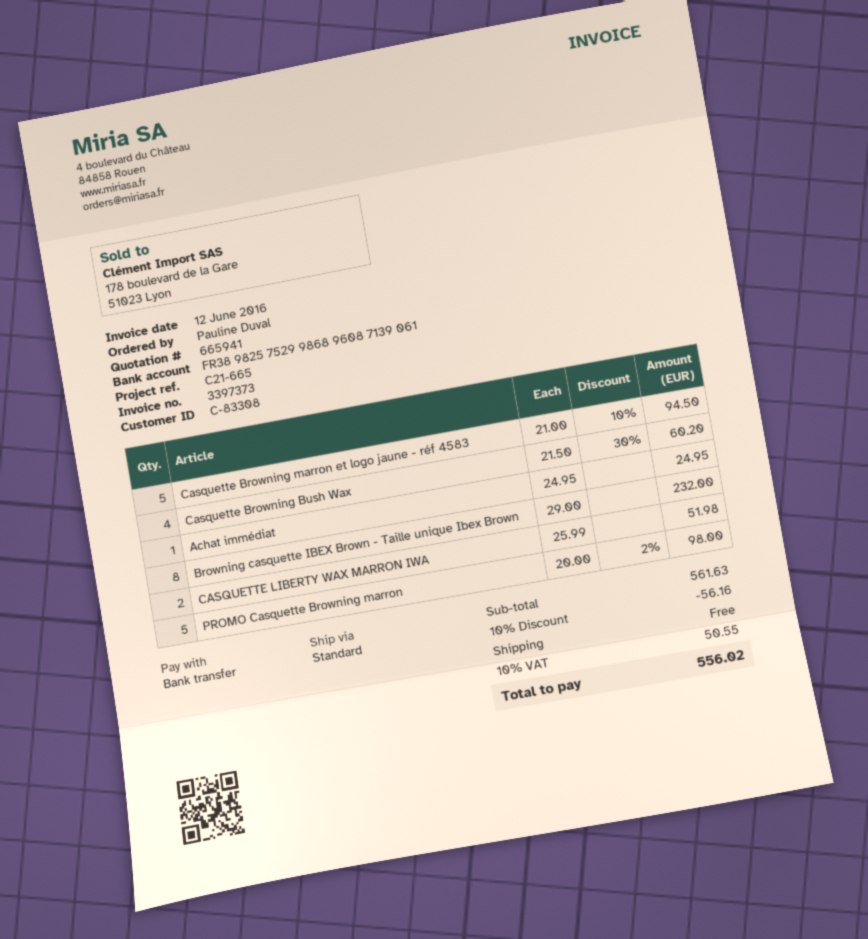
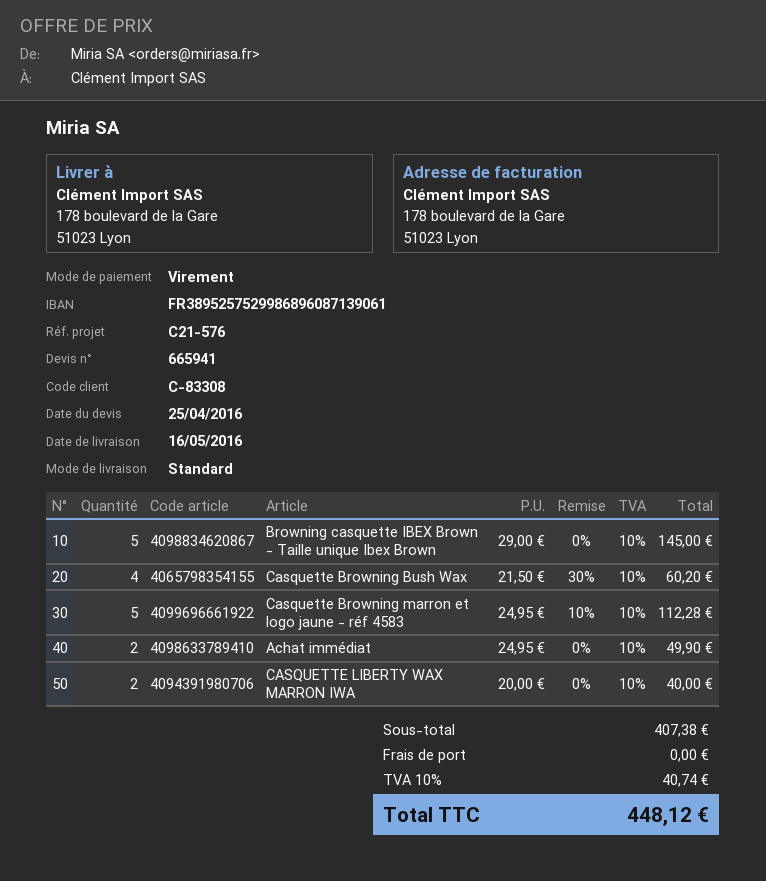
reference: C21-665 -> C21-576
bank account: FR3898257529986896087139061 -> FR3895257529986896087139061
Casquette Browning marron et logo jaune - réf 4583: 5 x 21.00 - 10% = 94.50 -> 5 x 24.95 - 10% = 112.28
Achat immédiat: 1 x 24.95 = 24.95 -> 2 x 24.95 = 49.90
Browning casquette IBEX Brown - Taille unique Ibex Brown: 8 x 29.00 = 232.00 -> 5 x 29.00 = 145.00
CASQUETTE LIBERTY WAX MARRON IWA: 2 x 25.99 = 51.98 -> 2 x 20.00 = 40.00
PROMO Casquette Browning marron: 5 x 20.00 - 2% = 98.00 -> none
subtotal: 561.63 -> 407.38
discount: 10% = 56.16 -> none
tax: 10% = 50.55 -> 10% = 40.74
total: 556.02 -> 448.12

